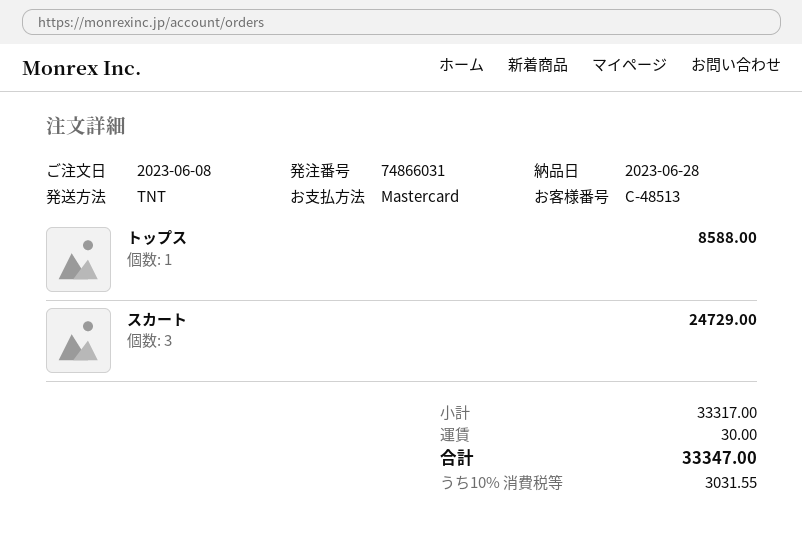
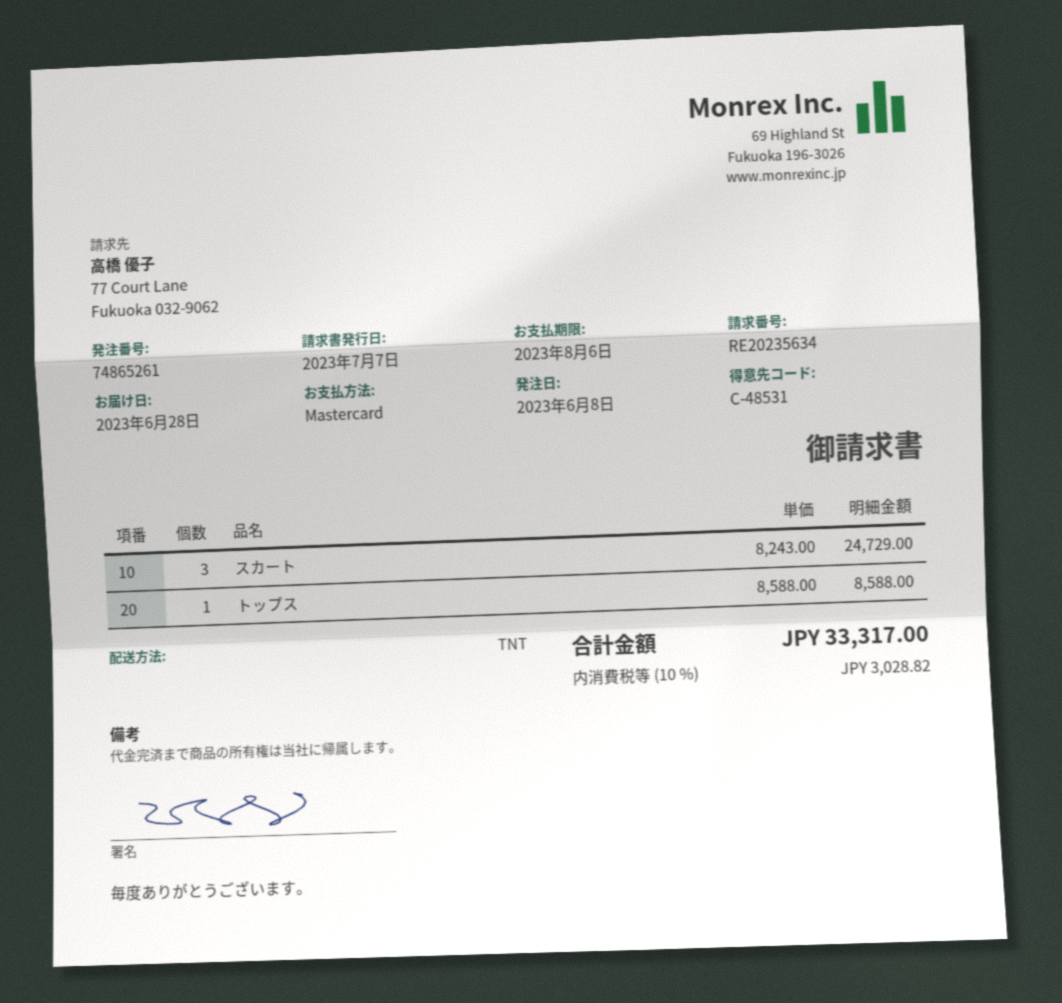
order number: 74866031 -> 74865261
customer number: C-48513 -> C-48531
shipping: 30.00 -> none
tax: 10% = 3031.55 -> 10% = 3028.82
total: 33347.00 -> 33317.00

